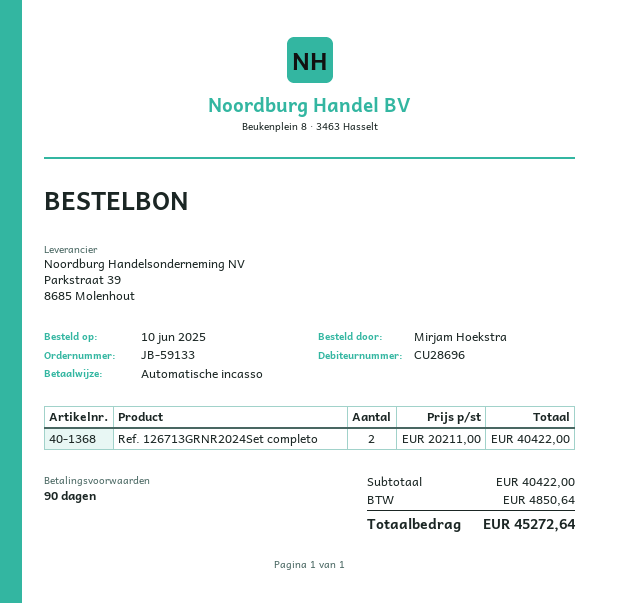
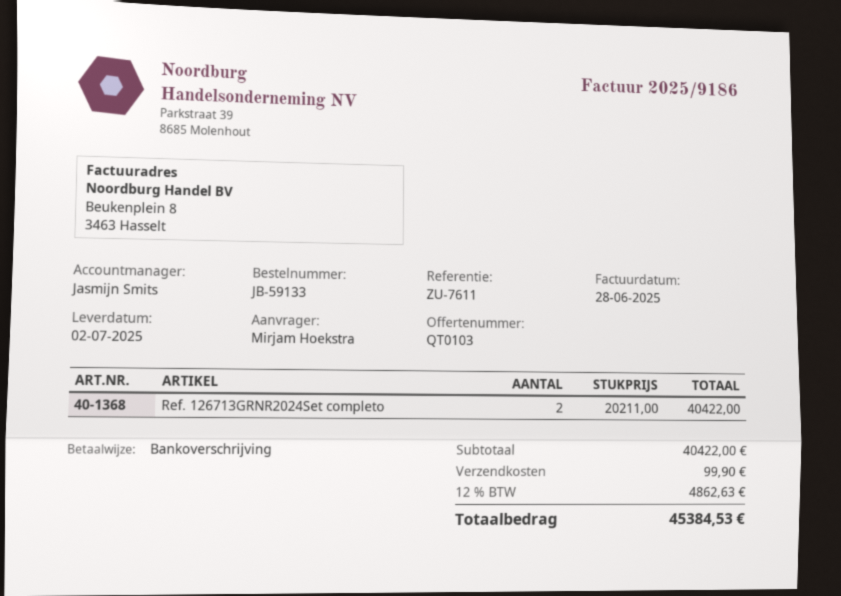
payment method: direct debit -> bank transfer
shipping: none -> 99.90
tax: 4850.64 -> 4862.63
total: 45272.64 -> 45384.53

